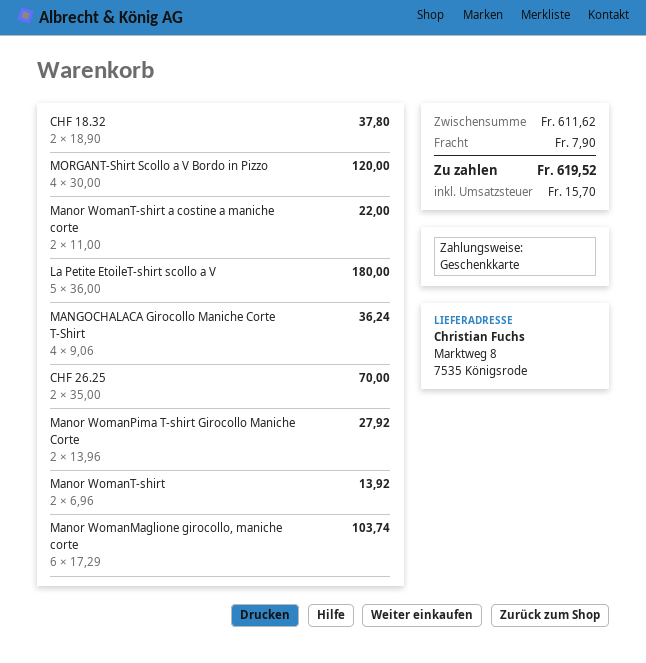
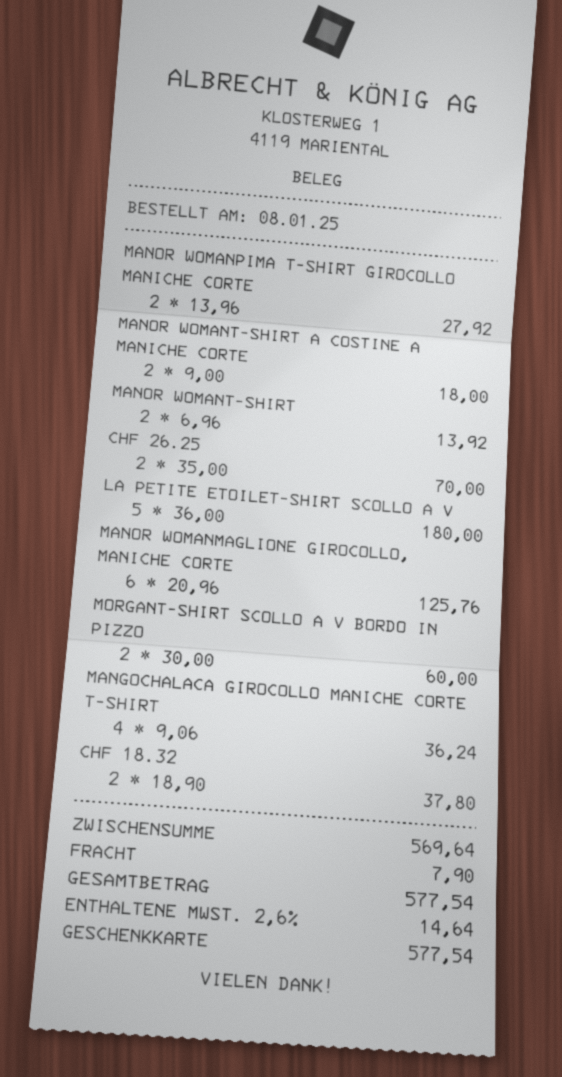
MORGANT-Shirt Scollo a V Bordo in Pizzo: 4 x 30.00 = 120.00 -> 2 x 30.00 = 60.00
Manor WomanT-shirt a costine a maniche corte: 2 x 11.00 = 22.00 -> 2 x 9.00 = 18.00
Manor WomanMaglione girocollo, maniche corte: 6 x 17.29 = 103.74 -> 6 x 20.96 = 125.76
subtotal: 611.62 -> 569.64
tax: 15.70 -> 14.64
total: 619.52 -> 577.54

